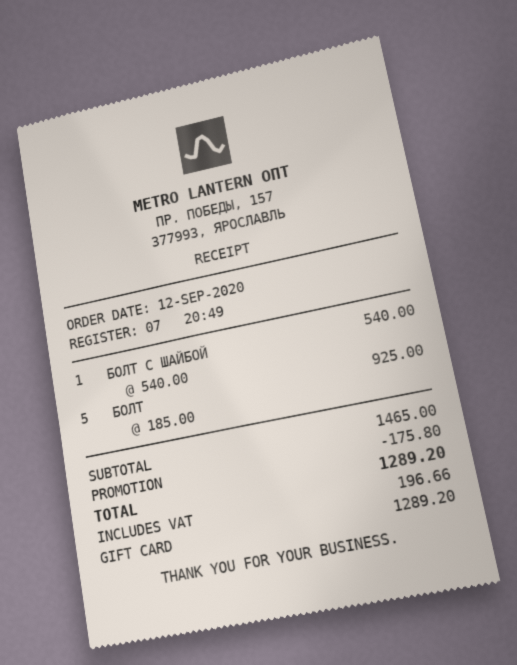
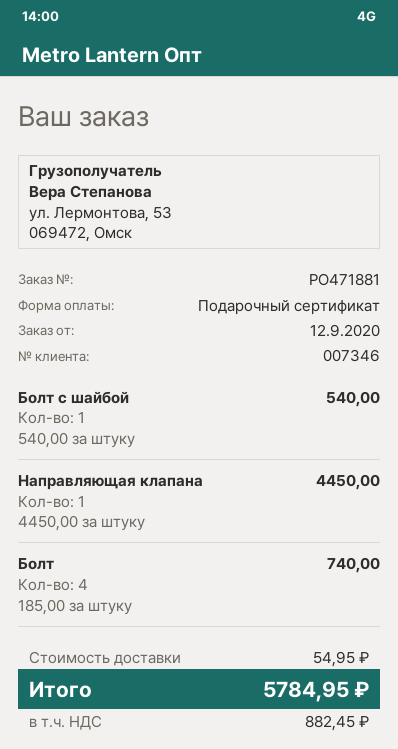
БОЛТ: 5 x 185.00 = 925.00 -> 4 x 185.00 = 740.00
Направляющая клапана: none -> 1 x 4450.00 = 4450.00
discount: 175.80 -> none
shipping: none -> 54.95
tax: 196.66 -> 882.45
total: 1289.20 -> 5784.95

